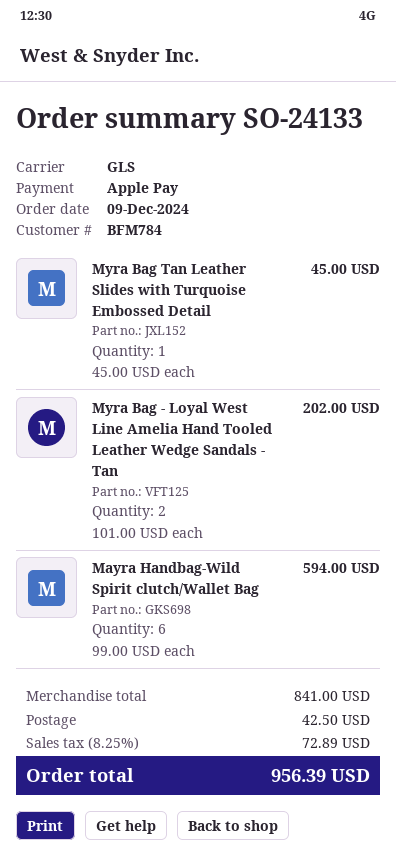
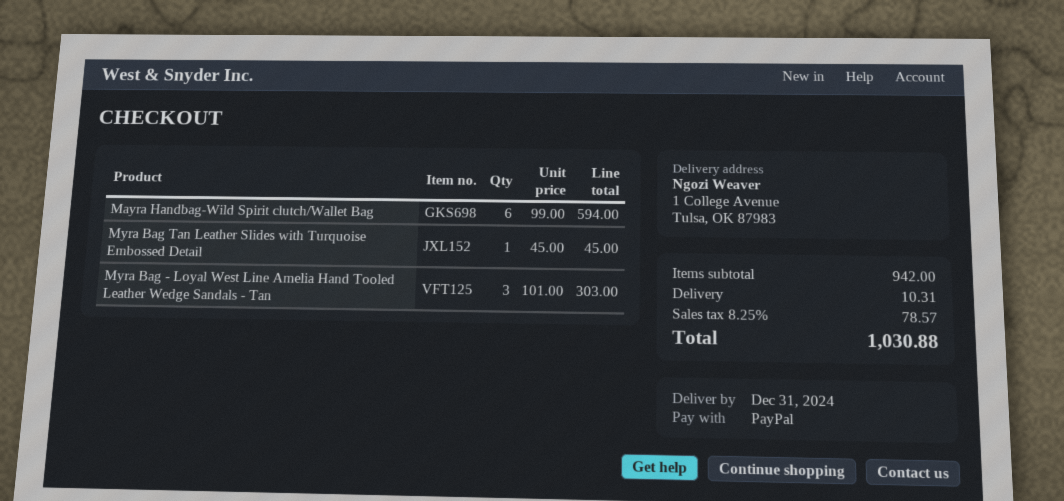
payment method: Apple Pay -> PayPal
Myra Bag - Loyal West Line Amelia Hand Tooled Leather Wedge Sandals - Tan: 2 x 101.00 = 202.00 -> 3 x 101.00 = 303.00
subtotal: 841.00 -> 942.00
shipping: 42.50 -> 10.31
tax: 8.25% = 72.89 -> 8.25% = 78.57
total: 956.39 -> 1030.88

